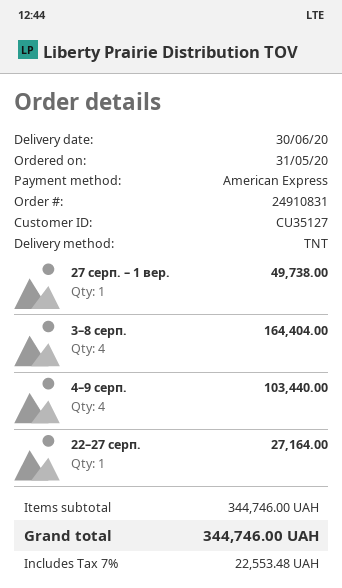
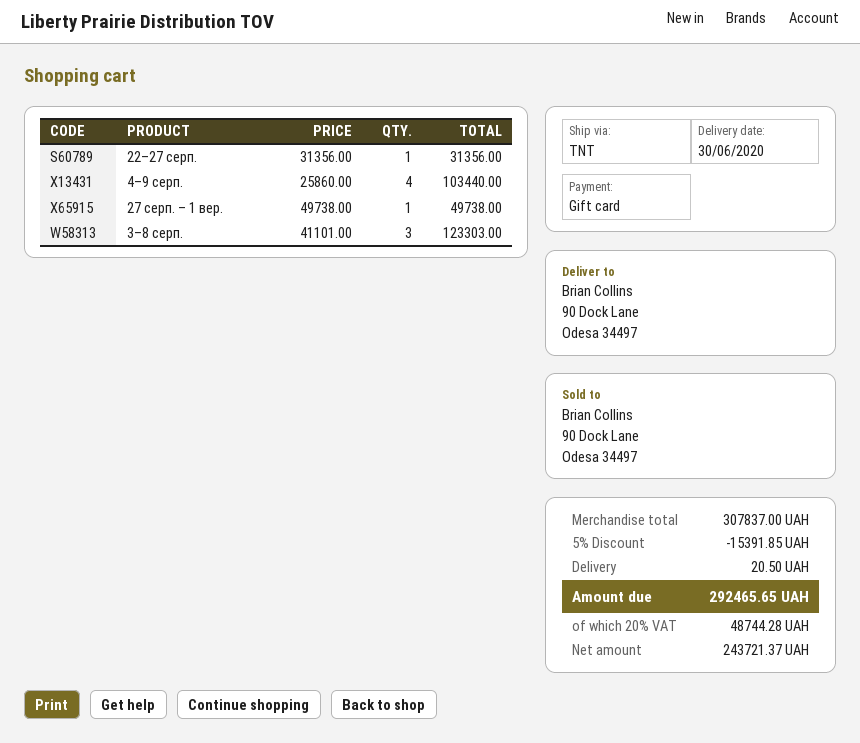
payment method: American Express -> gift card
3–8 серп.: 4 for 164404.00 -> 3 for 123303.00
22–27 серп.: 1 for 27164.00 -> 1 for 31356.00
subtotal: 344746.00 -> 307837.00
discount: none -> 5% = 15391.85
shipping: none -> 20.50
tax: 7% = 22553.48 -> 20% = 48744.28
total: 344746.00 -> 292465.65

